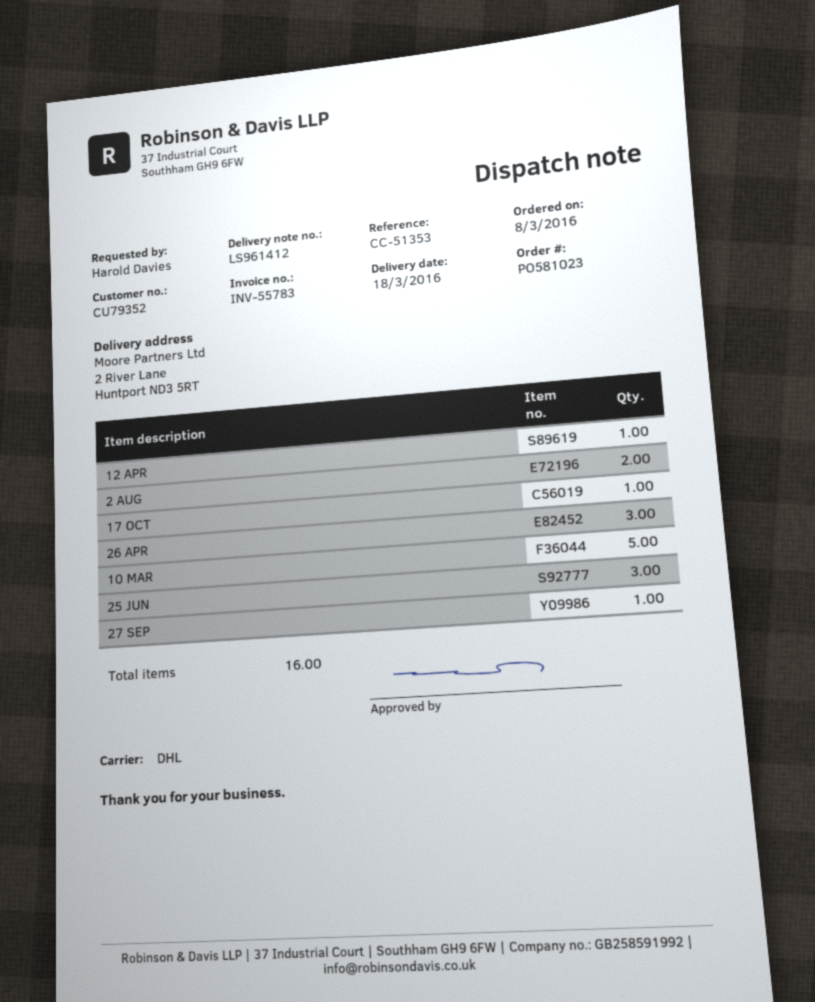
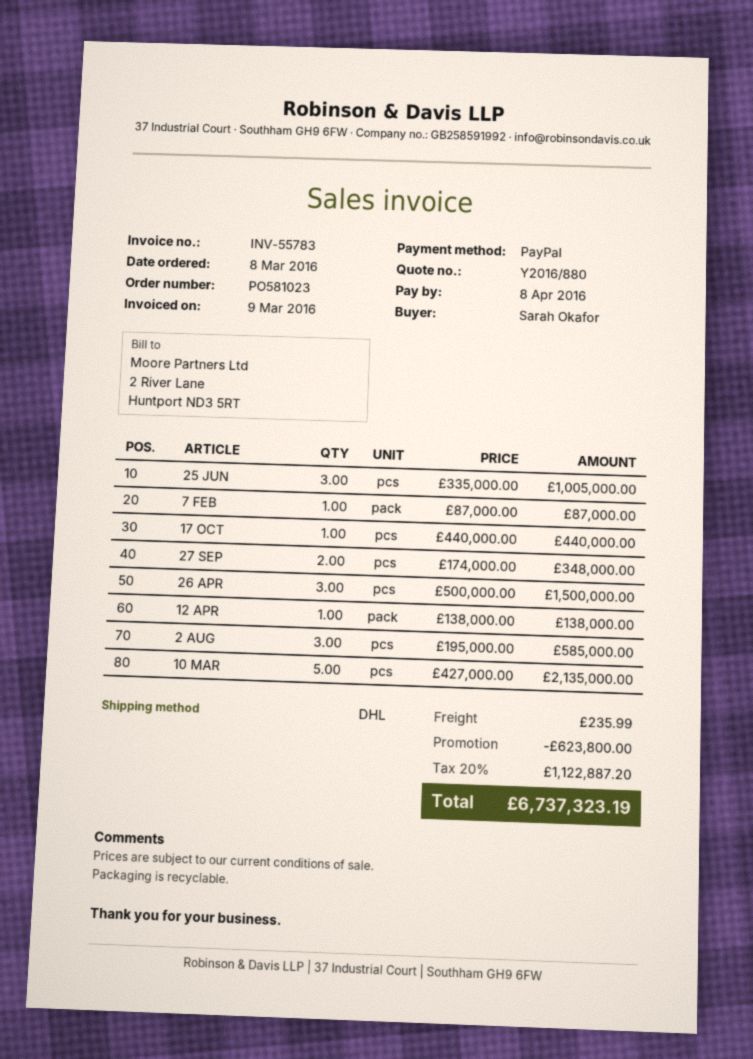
ordered by: Harold Davies -> Sarah Okafor
2 AUG: 2 -> 3
27 SEP: 1 -> 2
7 FEB: none -> 1

